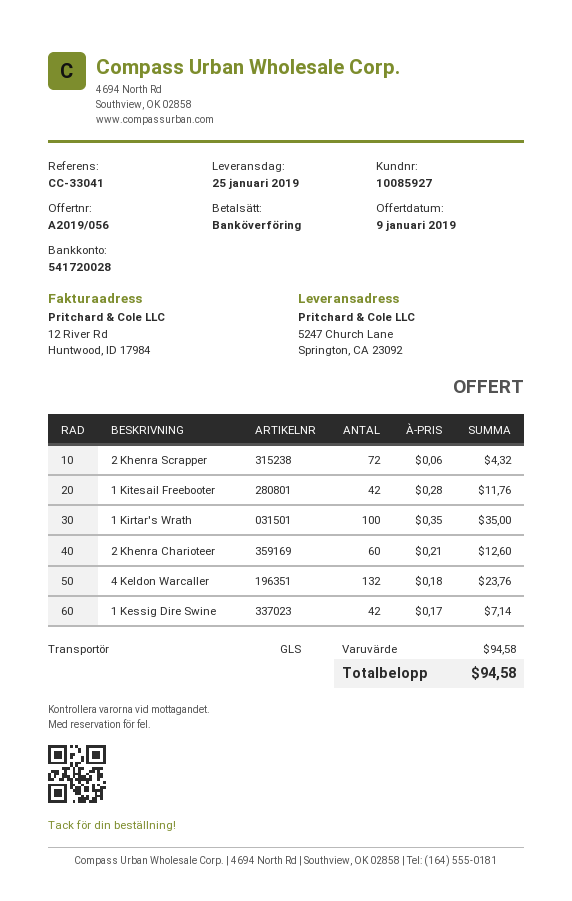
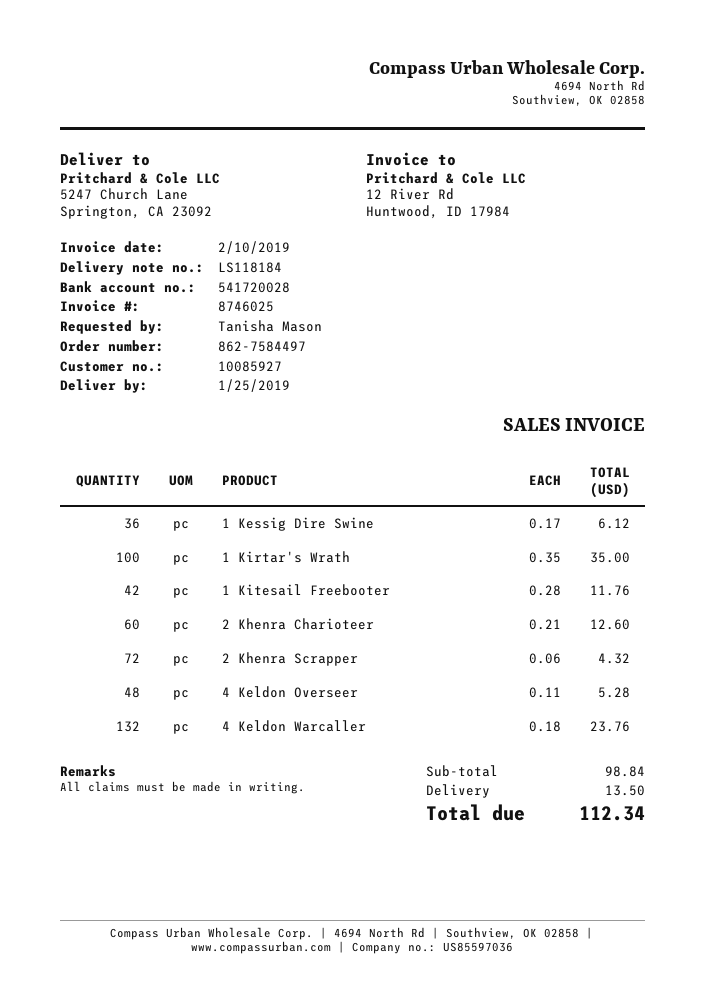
1 Kessig Dire Swine: 42 x 0.17 = 7.14 -> 36 x 0.17 = 6.12
4 Keldon Overseer: none -> 48 x 0.11 = 5.28
subtotal: 94.58 -> 98.84
shipping: none -> 13.50
total: 94.58 -> 112.34

